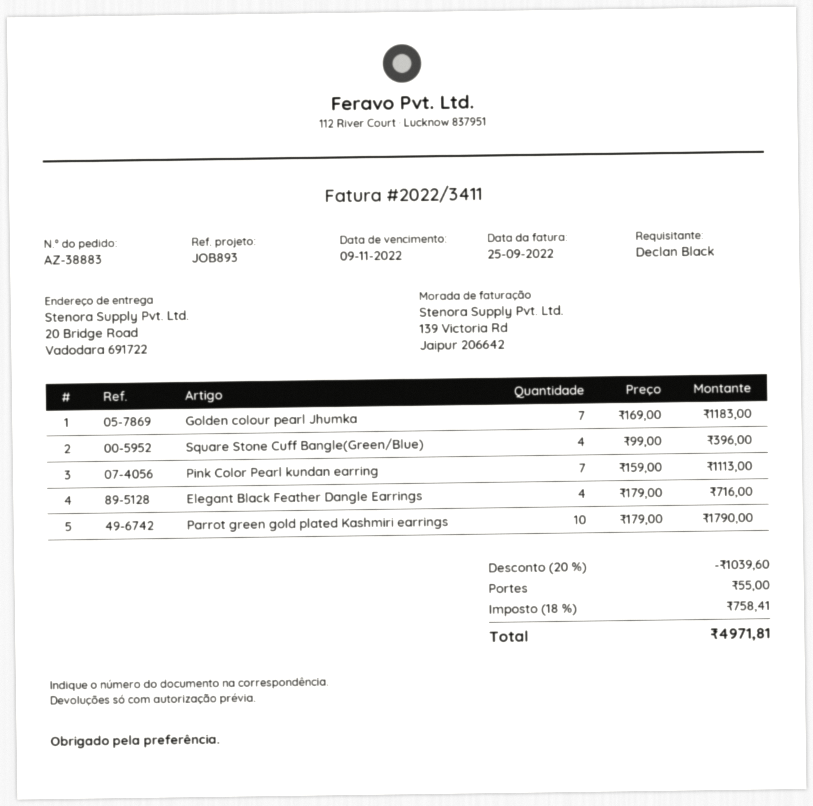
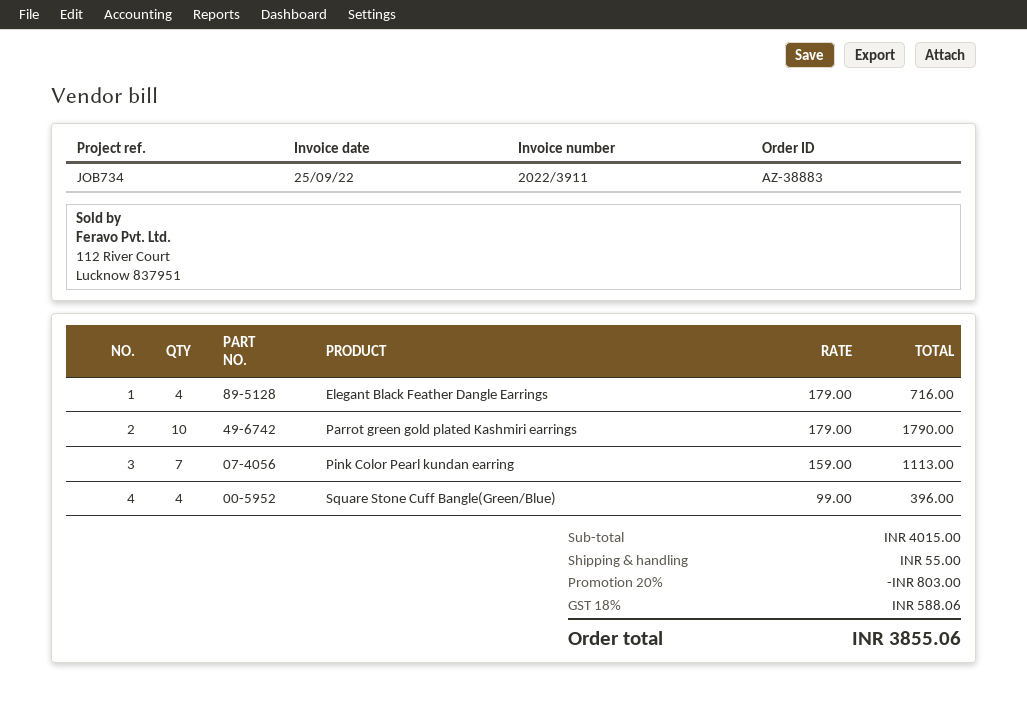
invoice number: 2022/3411 -> 2022/3911
reference: JOB893 -> JOB734
Golden colour pearl Jhumka: 7 x 169.00 = 1183.00 -> none
discount: 20% = 1039.60 -> 20% = 803.00
tax: 18% = 758.41 -> 18% = 588.06
total: 4971.81 -> 3855.06

